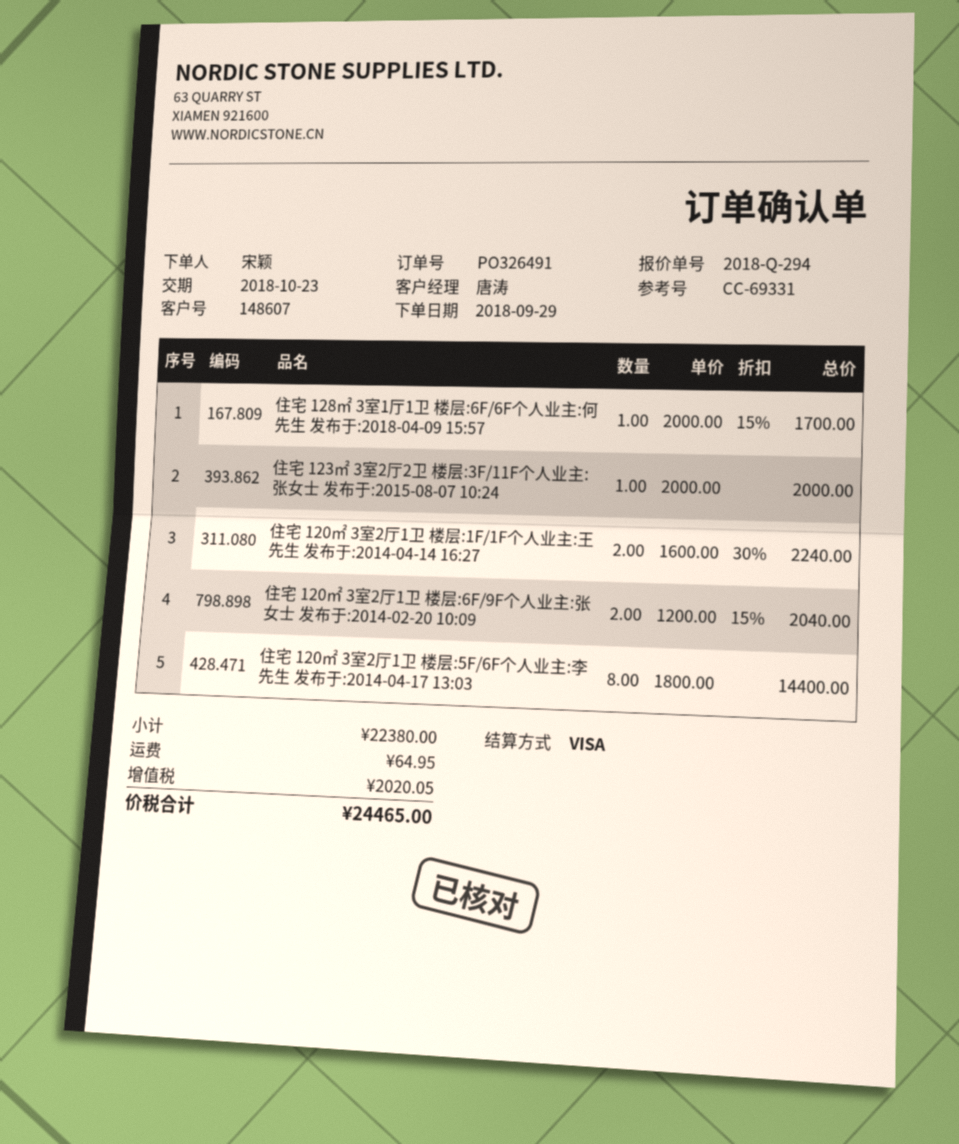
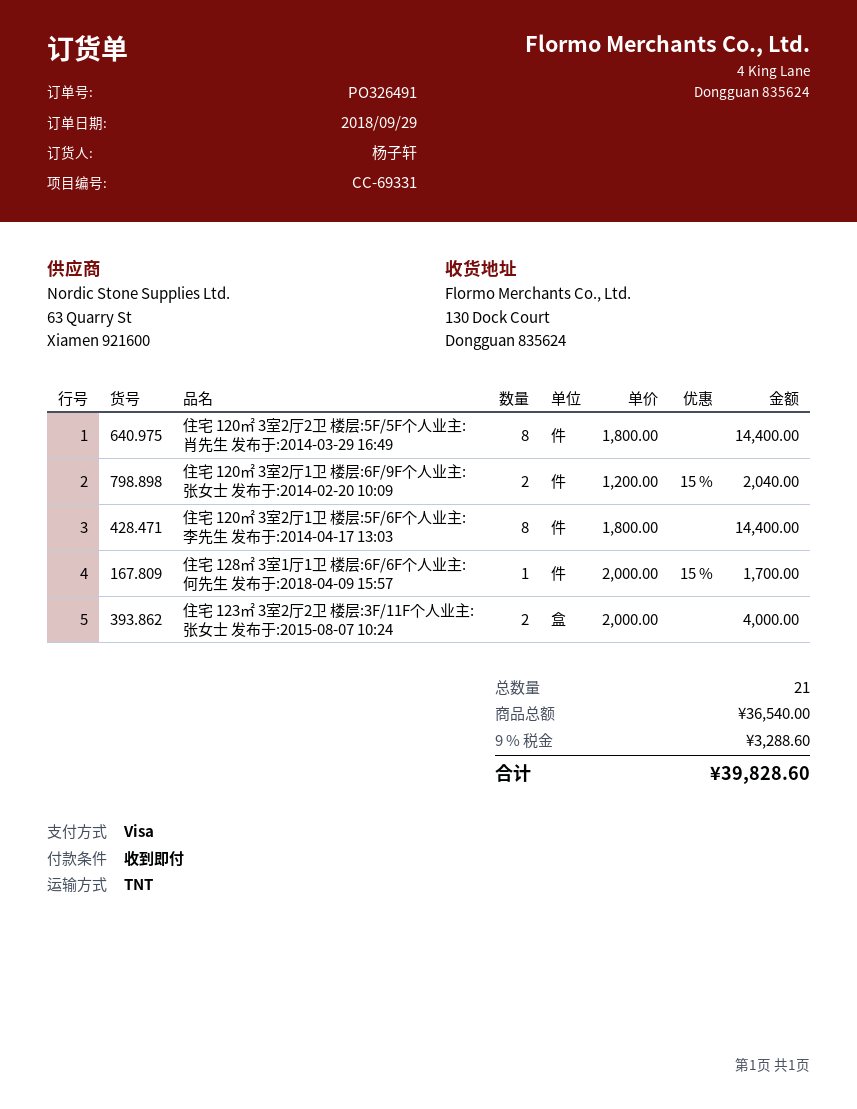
ordered by: 宋颖 -> 杨子轩
住宅 123㎡ 3室2厅2卫 楼层:3F/11F个人业主:张女士 发布于:2015-08-07 10:24: 1 x 2000.00 = 2000.00 -> 2 x 2000.00 = 4000.00
住宅 120㎡ 3室2厅1卫 楼层:1F/1F个人业主:王先生 发布于:2014-04-14 16:27: 2 x 1600.00 - 30% = 2240.00 -> none
住宅 120㎡ 3室2厅2卫 楼层:5F/5F个人业主:肖先生 发布于:2014-03-29 16:49: none -> 8 x 1800.00 = 14400.00
subtotal: 22380.00 -> 36540.00
shipping: 64.95 -> none
tax: 2020.05 -> 3288.60
total: 24465.00 -> 39828.60

